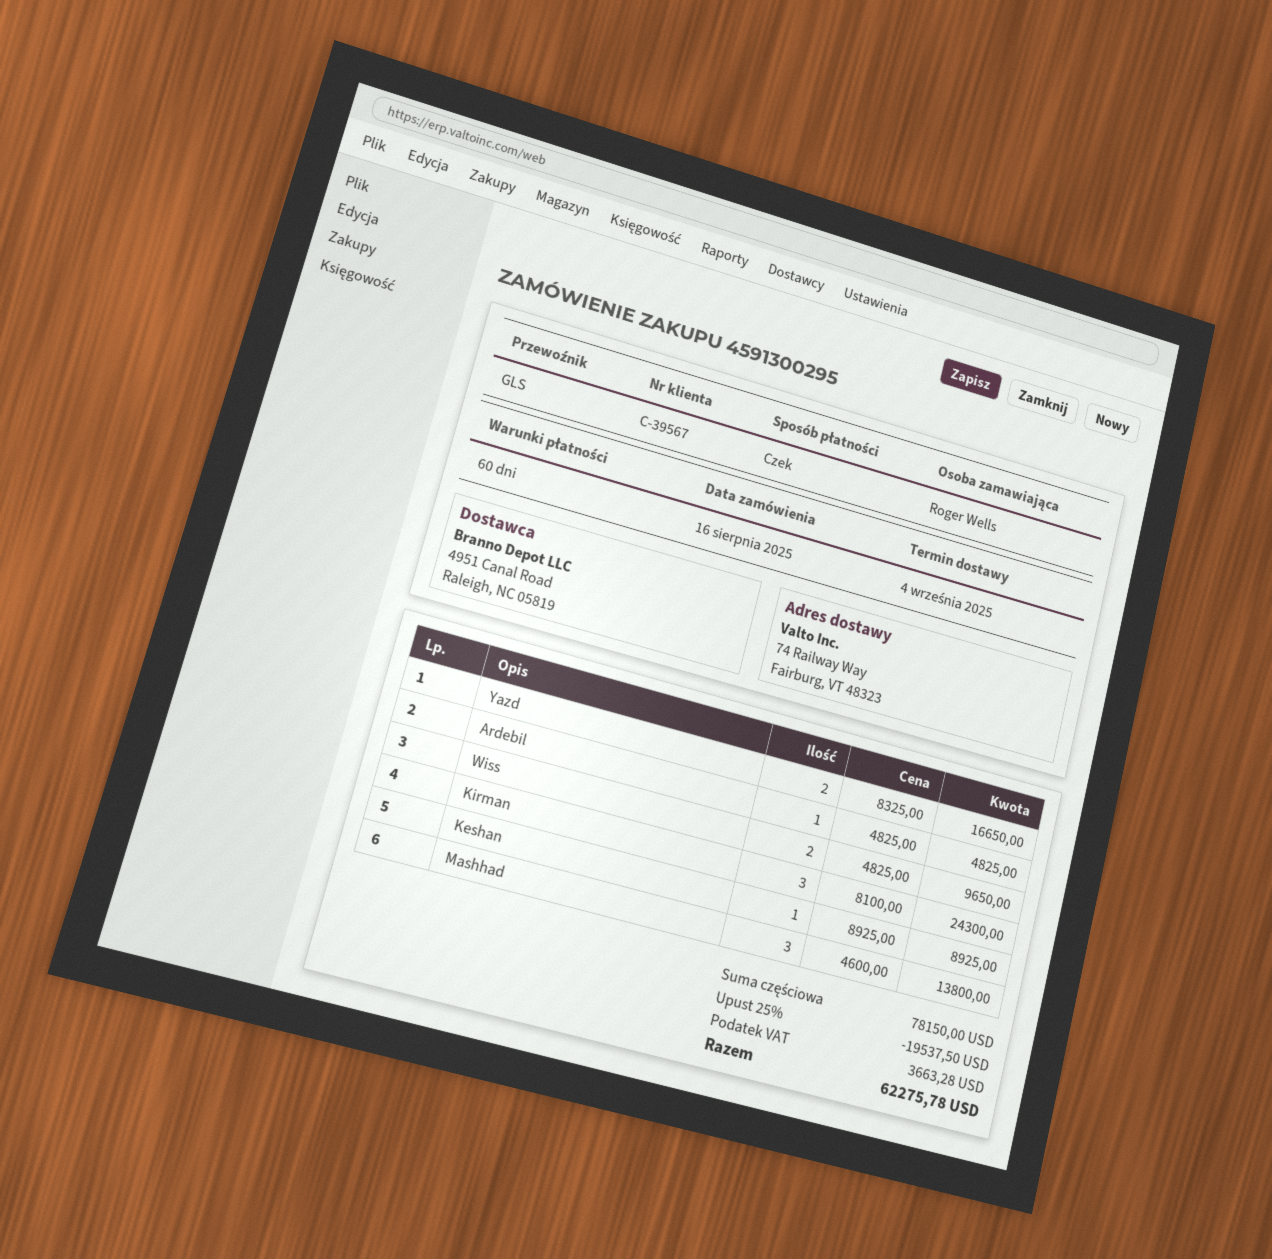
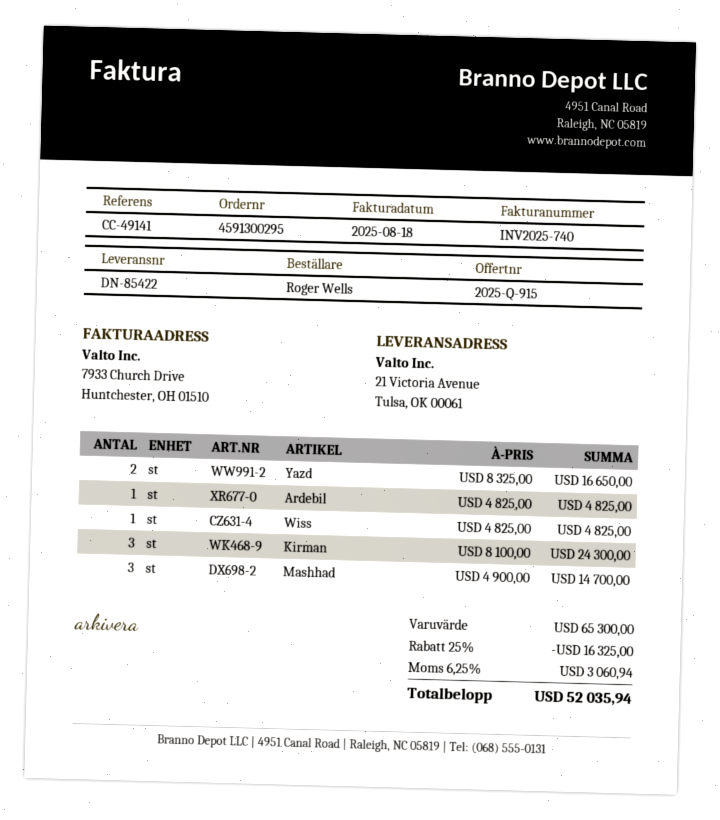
ship to: 74 Railway Way, Fairburg, VT 48323 -> 21 Victoria Avenue, Tulsa, OK 00061
Wiss: 2 x 4825.00 = 9650.00 -> 1 x 4825.00 = 4825.00
Keshan: 1 x 8925.00 = 8925.00 -> none
Mashhad: 3 x 4600.00 = 13800.00 -> 3 x 4900.00 = 14700.00
subtotal: 78150.00 -> 65300.00
discount: 25% = 19537.50 -> 25% = 16325.00
tax: 3663.28 -> 3060.94
total: 62275.78 -> 52035.94

